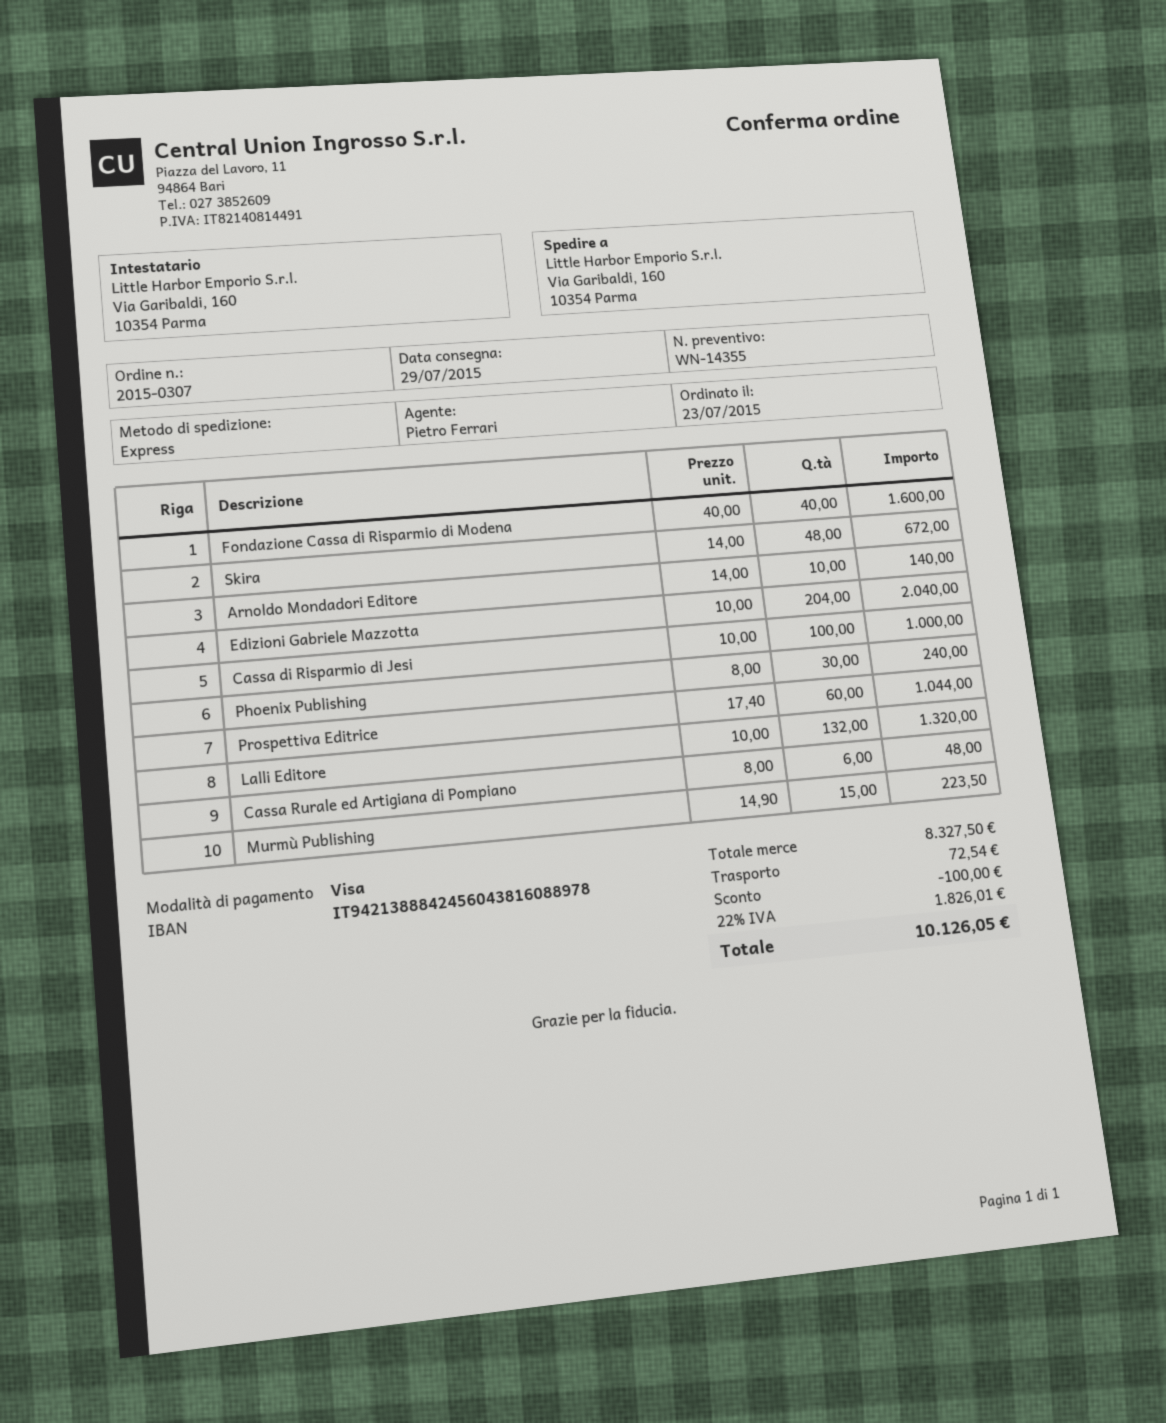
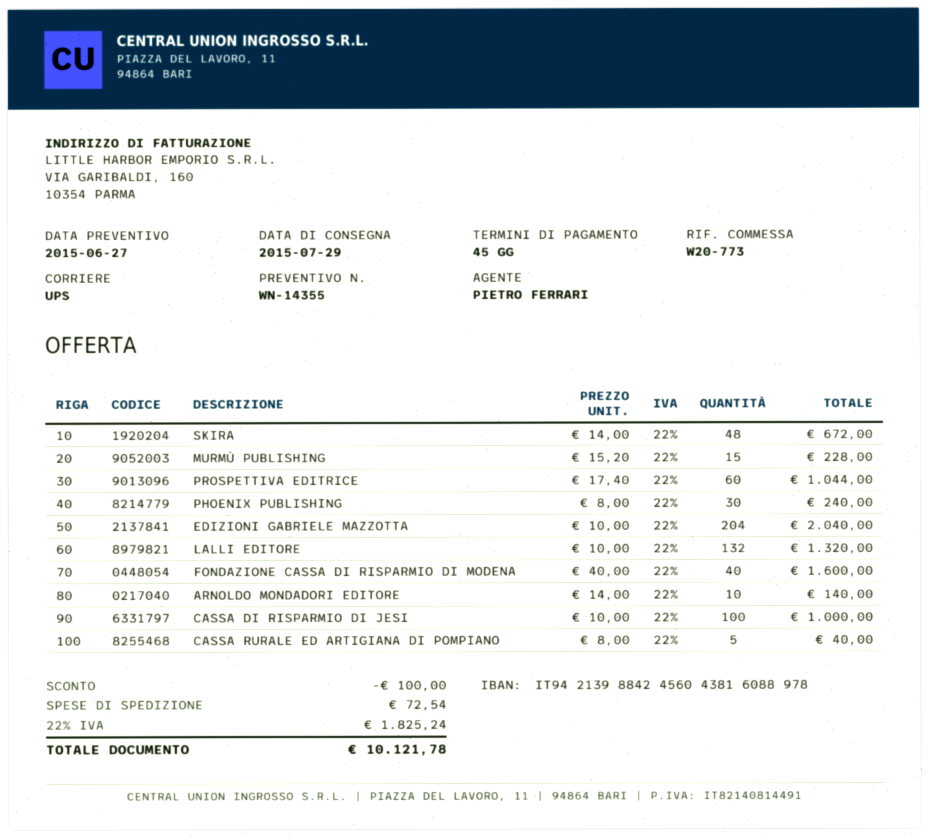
bank account: IT9421388842456043816088978 -> IT9421398842456043816088978
shipping method: express -> UPS
Cassa Rurale ed Artigiana di Pompiano: 6 x 8.00 = 48.00 -> 5 x 8.00 = 40.00
Murmù Publishing: 15 x 14.90 = 223.50 -> 15 x 15.20 = 228.00
tax: 22% = 1826.01 -> 22% = 1825.24
total: 10126.05 -> 10121.78

